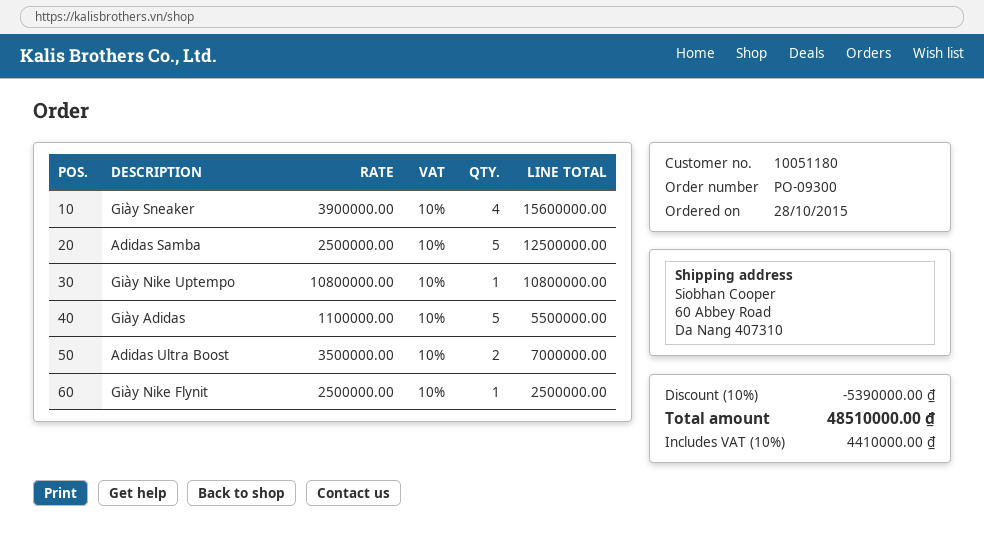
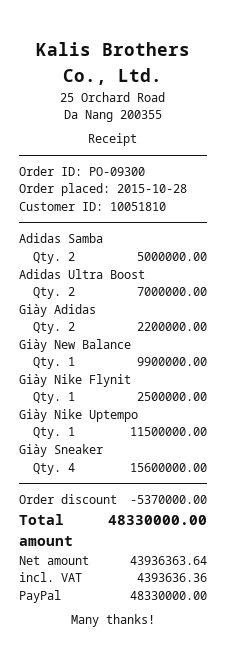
customer number: 10051180 -> 10051810
Adidas Samba: 5 for 12500000.00 -> 2 for 5000000.00
Giày Nike Uptempo: 1 for 10800000.00 -> 1 for 11500000.00
Giày Adidas: 5 for 5500000.00 -> 2 for 2200000.00
Giày New Balance: none -> 1 for 9900000.00
discount: 5390000.00 -> 5370000.00
tax: 4410000.00 -> 4393636.36
total: 48510000.00 -> 48330000.00

